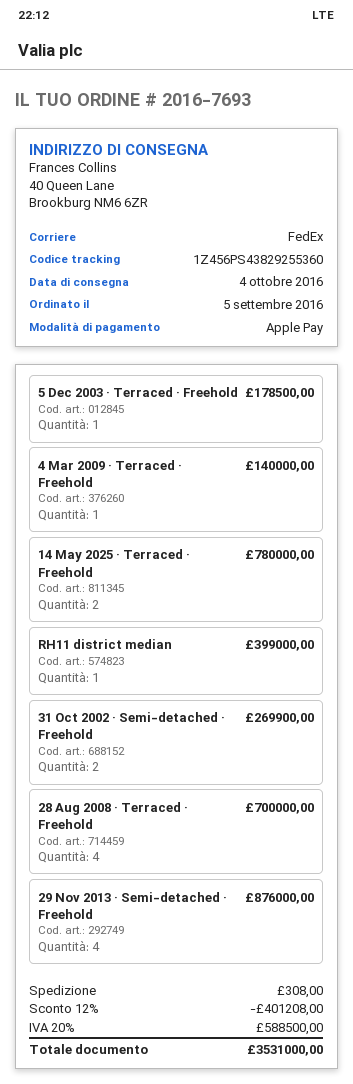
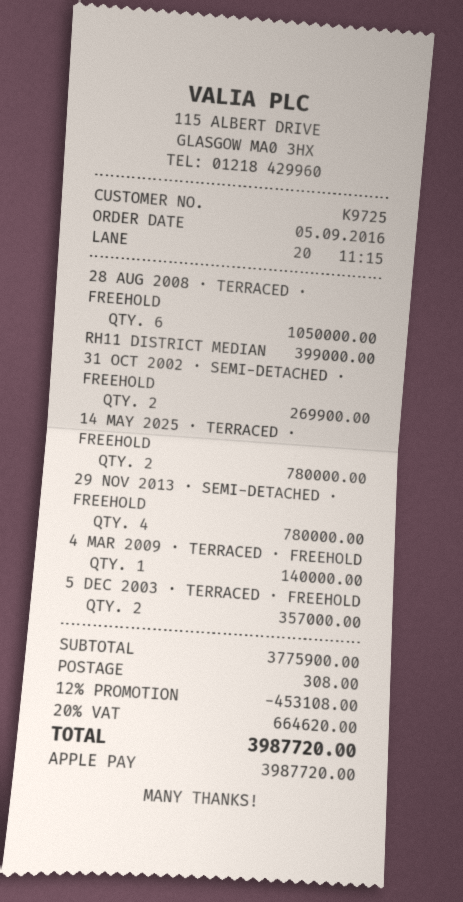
5 Dec 2003 · Terraced · Freehold: 1 for 178500.00 -> 2 for 357000.00
28 Aug 2008 · Terraced · Freehold: 4 for 700000.00 -> 6 for 1050000.00
29 Nov 2013 · Semi-detached · Freehold: 4 for 876000.00 -> 4 for 780000.00
discount: 12% = 401208.00 -> 12% = 453108.00
tax: 20% = 588500.00 -> 20% = 664620.00
total: 3531000.00 -> 3987720.00

